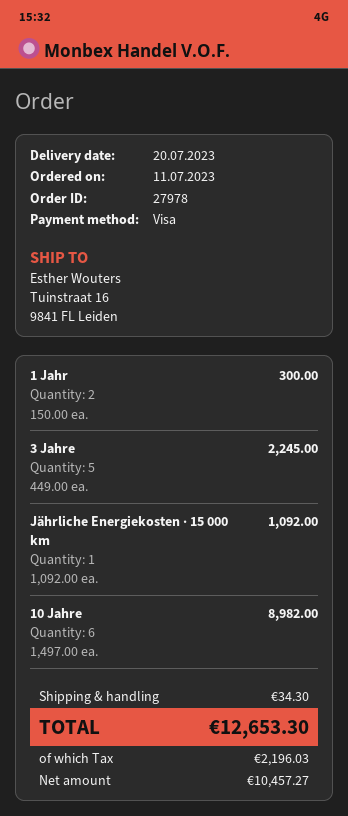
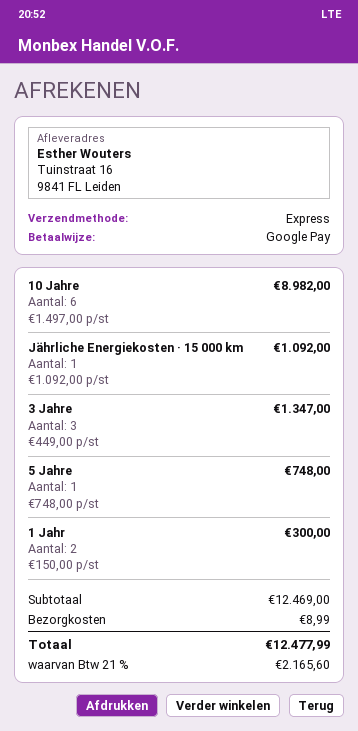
payment method: Visa -> Google Pay
3 Jahre: 5 x 449.00 = 2245.00 -> 3 x 449.00 = 1347.00
5 Jahre: none -> 1 x 748.00 = 748.00
shipping: 34.30 -> 8.99
tax: 2196.03 -> 2165.60
total: 12653.30 -> 12477.99

